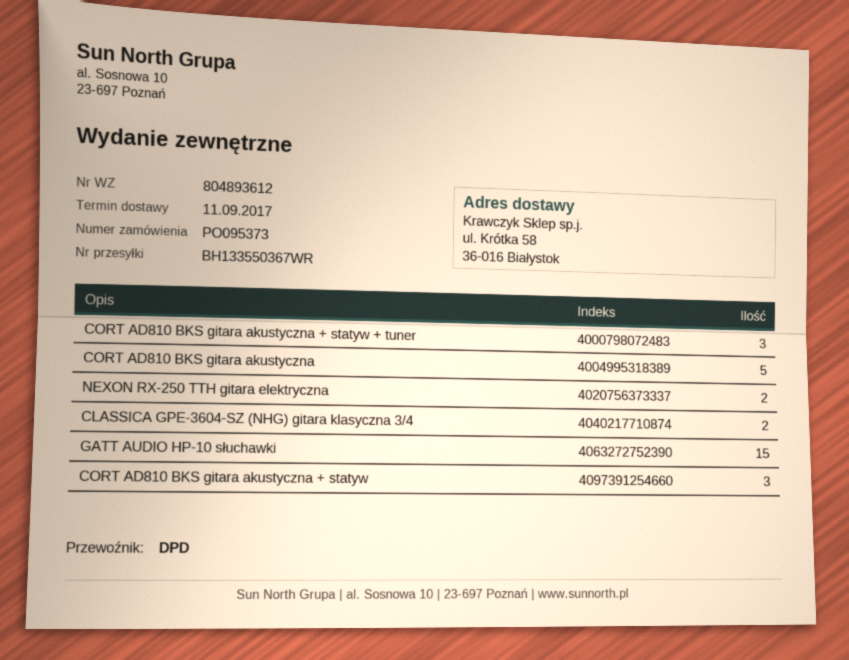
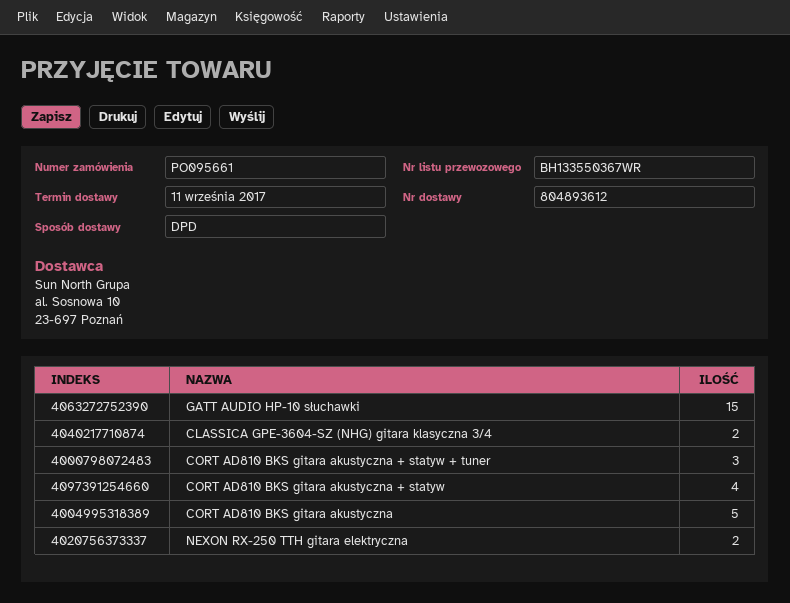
order number: PO095373 -> PO095661
CORT AD810 BKS gitara akustyczna + statyw: 3 -> 4

